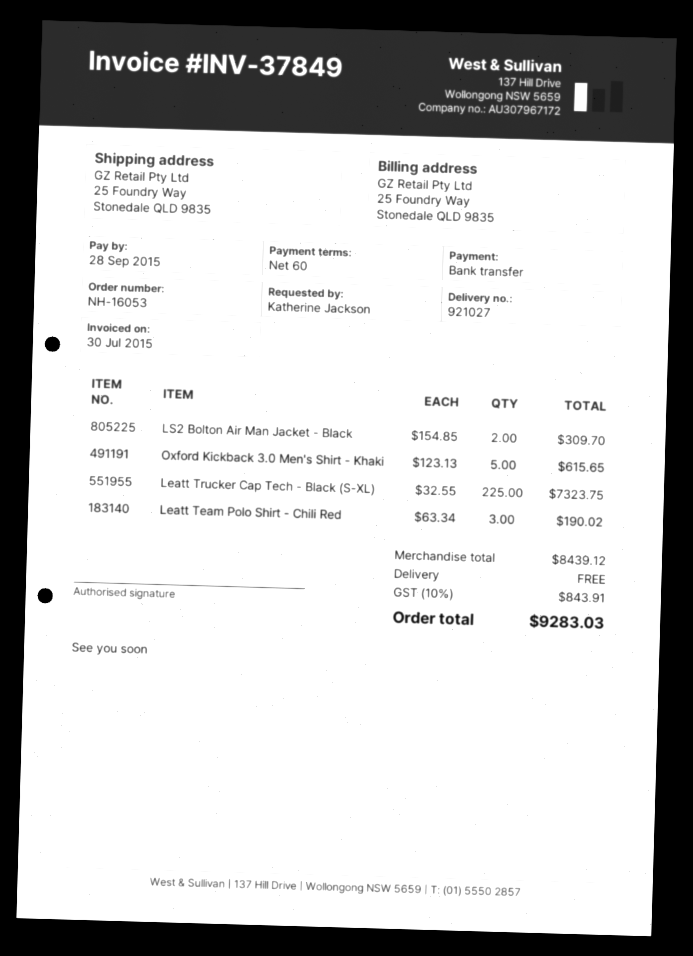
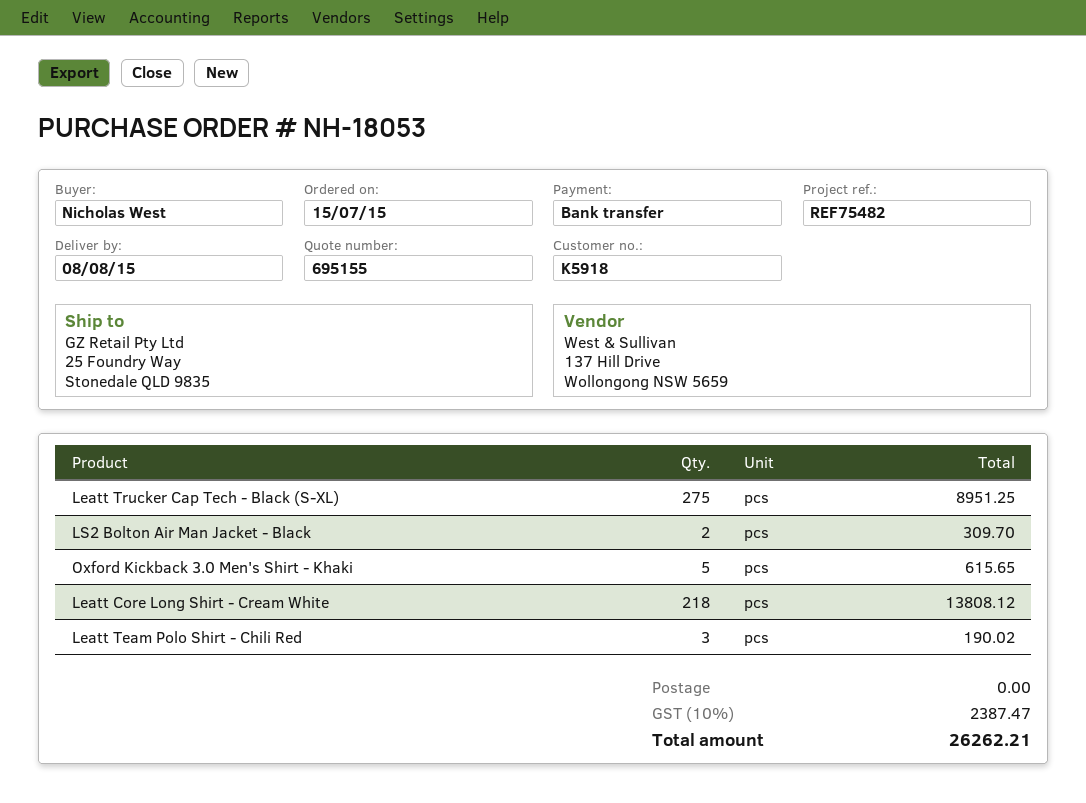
order number: NH-16053 -> NH-18053
ordered by: Katherine Jackson -> Nicholas West
Leatt Trucker Cap Tech - Black (S-XL): 225 for 7323.75 -> 275 for 8951.25
Leatt Core Long Shirt - Cream White: none -> 218 for 13808.12
tax: 10% = 843.91 -> 10% = 2387.47
total: 9283.03 -> 26262.21

